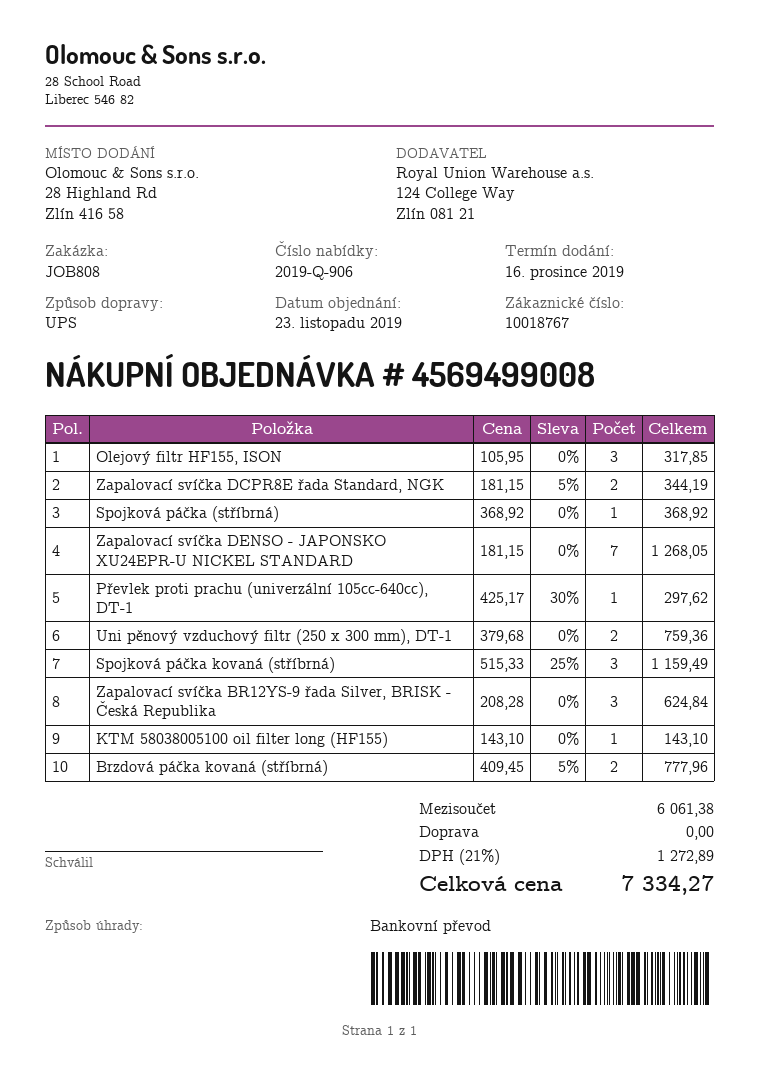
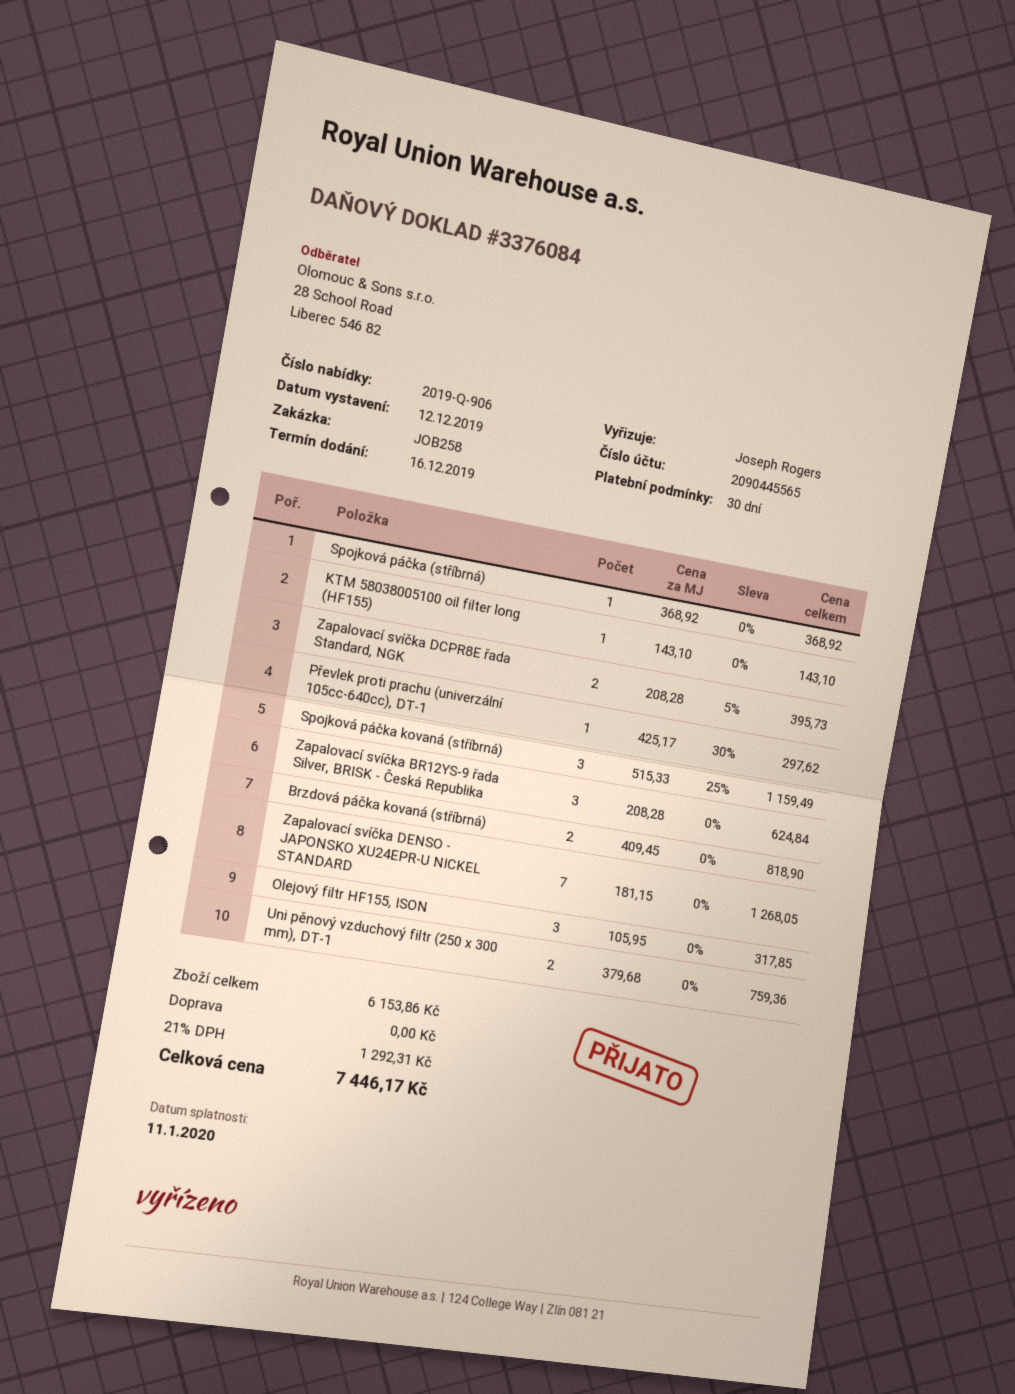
reference: JOB808 -> JOB258
Zapalovací svíčka DCPR8E řada Standard, NGK: 2 x 181.15 - 5% = 344.19 -> 2 x 208.28 - 5% = 395.73
Brzdová páčka kovaná (stříbrná): 2 x 409.45 - 5% = 777.96 -> 2 x 409.45 = 818.90
subtotal: 6061.38 -> 6153.86
tax: 21% = 1272.89 -> 21% = 1292.31
total: 7334.27 -> 7446.17

